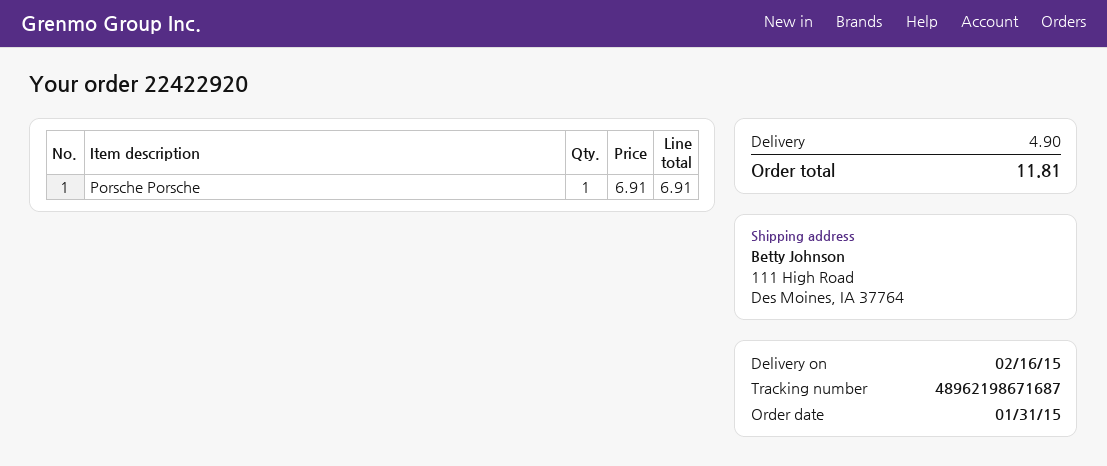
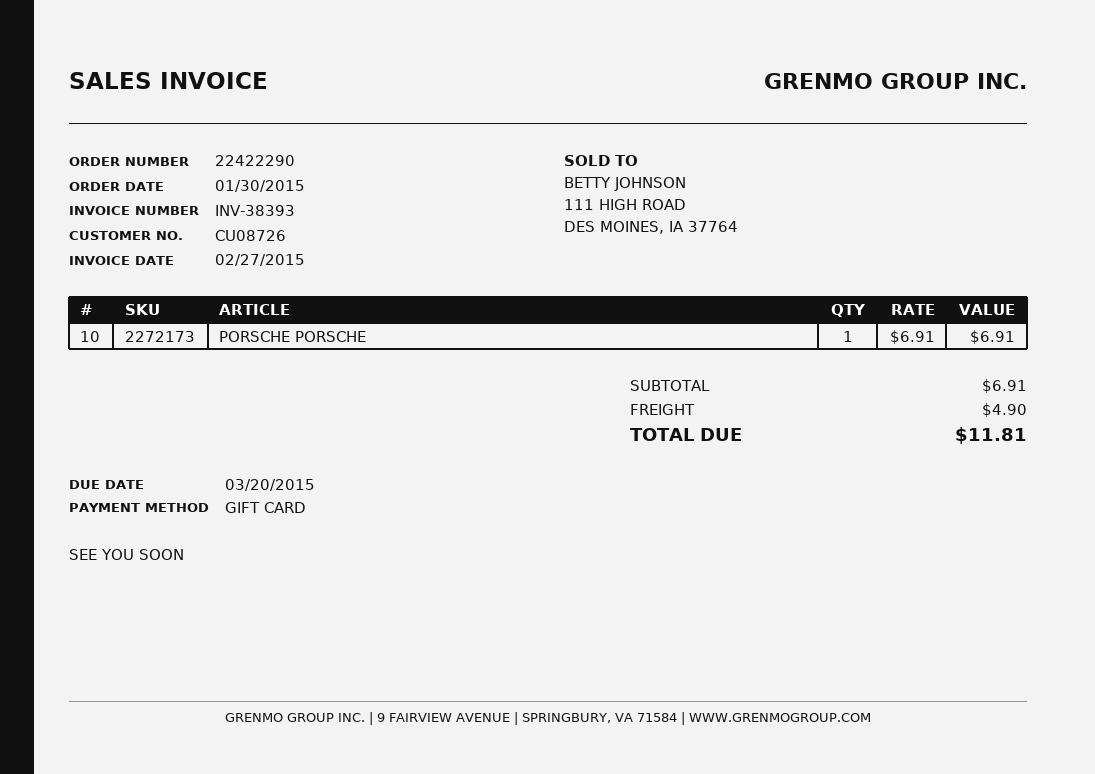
order number: 22422920 -> 22422290
order date: 2015-01-31 -> 2015-01-30

